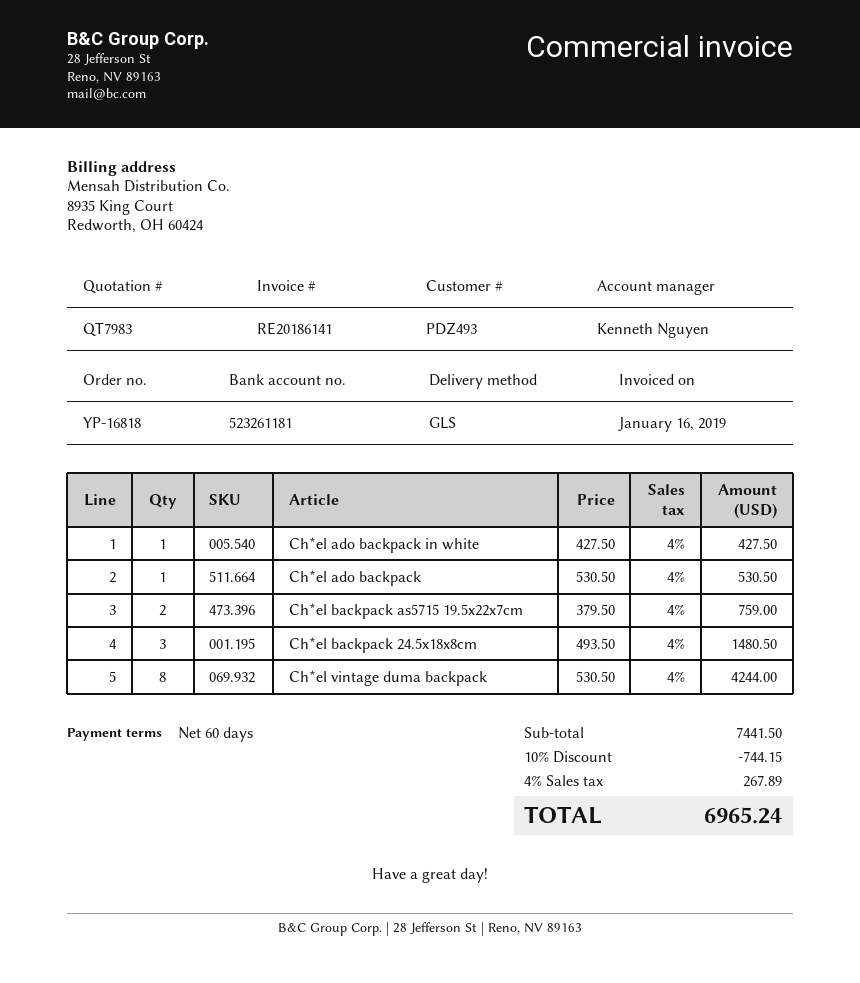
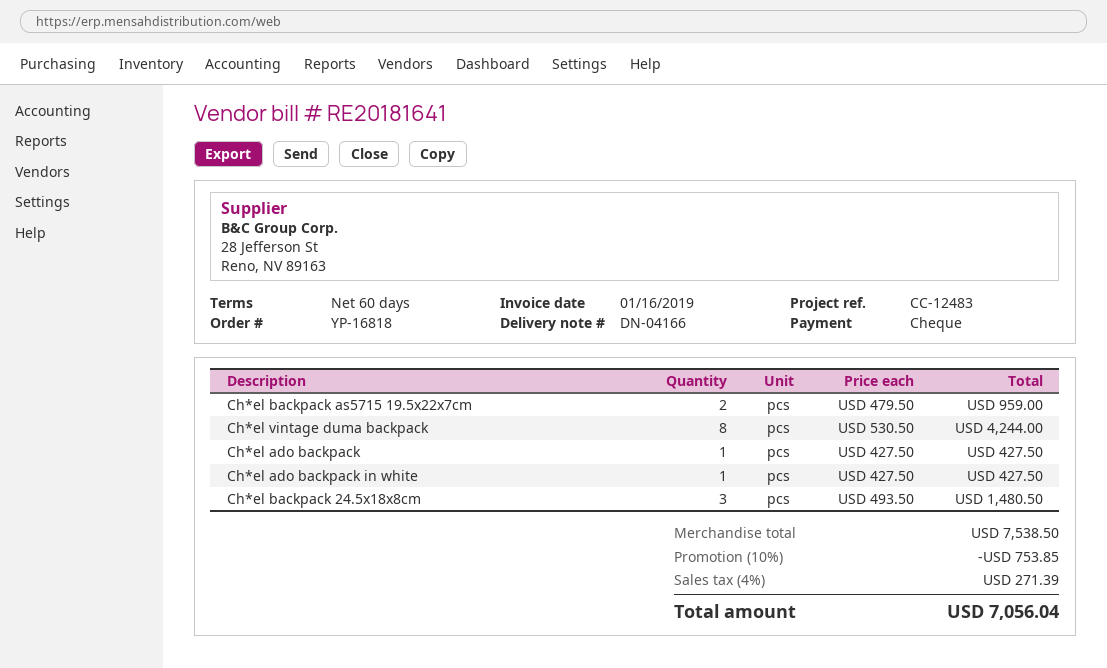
invoice number: RE20186141 -> RE20181641
Ch*el ado backpack: 1 x 530.50 = 530.50 -> 1 x 427.50 = 427.50
Ch*el backpack as5715 19.5x22x7cm: 2 x 379.50 = 759.00 -> 2 x 479.50 = 959.00
subtotal: 7441.50 -> 7538.50
discount: 10% = 744.15 -> 10% = 753.85
tax: 4% = 267.89 -> 4% = 271.39
total: 6965.24 -> 7056.04

